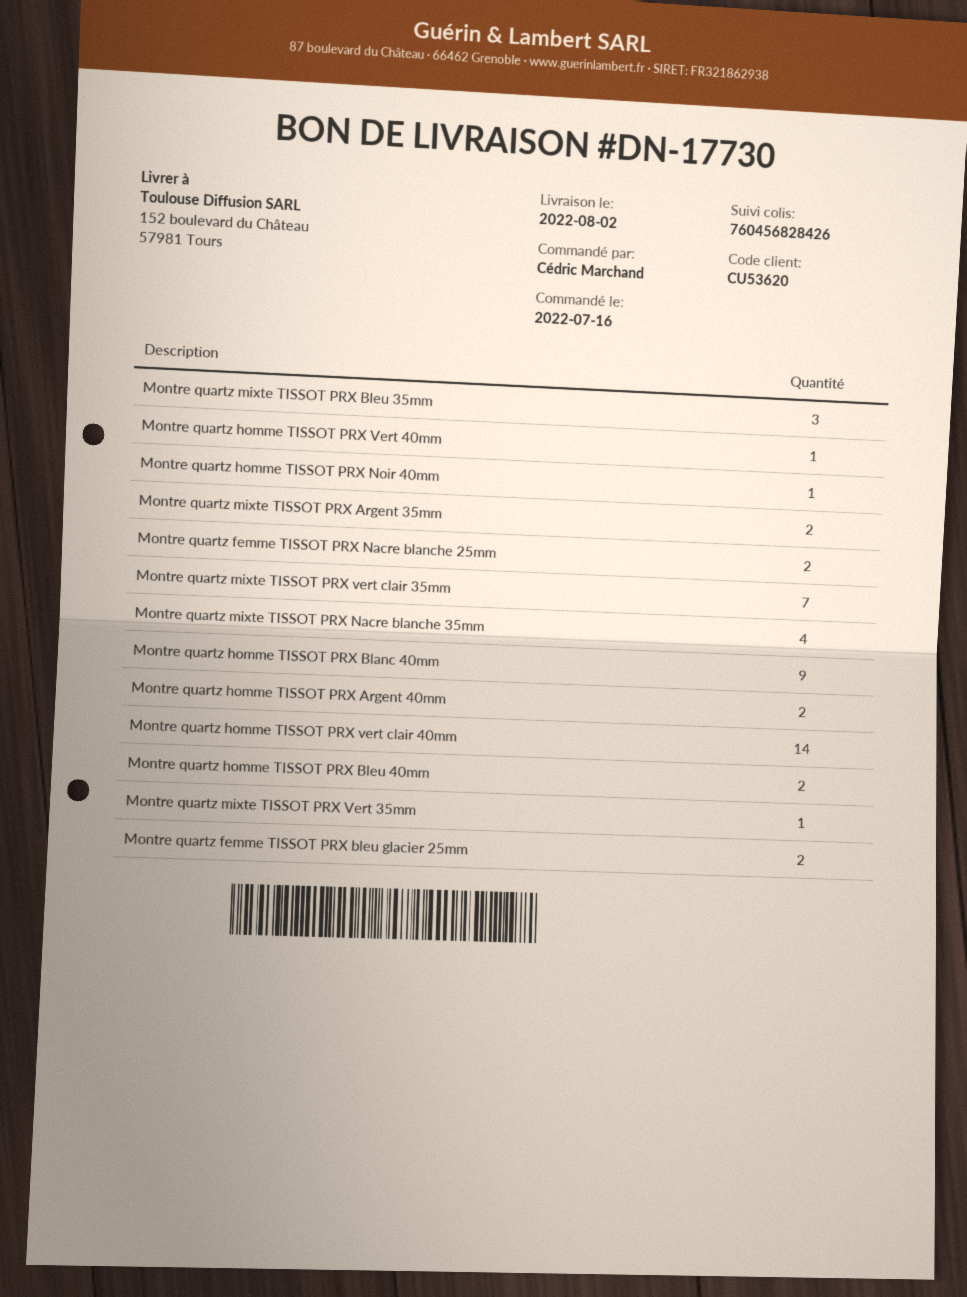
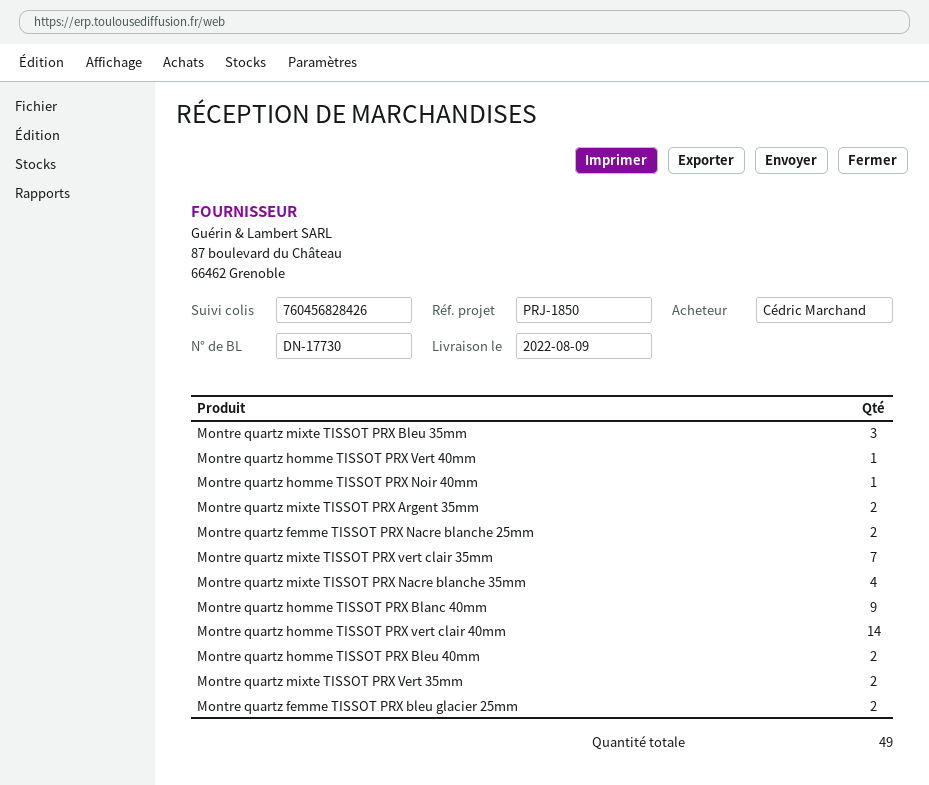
delivery date: 2022-08-02 -> 2022-08-09
Montre quartz homme TISSOT PRX Argent 40mm: 2 -> none
Montre quartz mixte TISSOT PRX Vert 35mm: 1 -> 2

